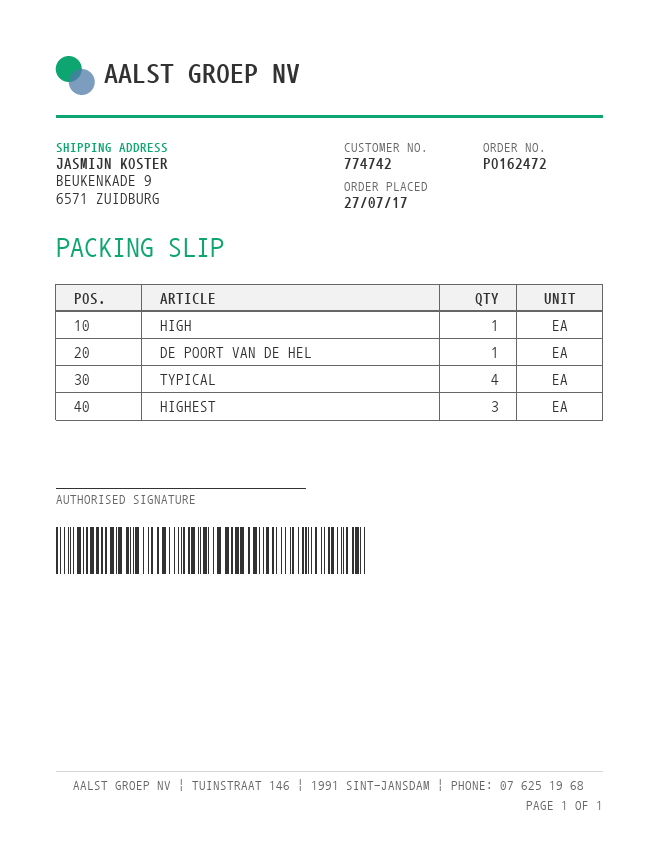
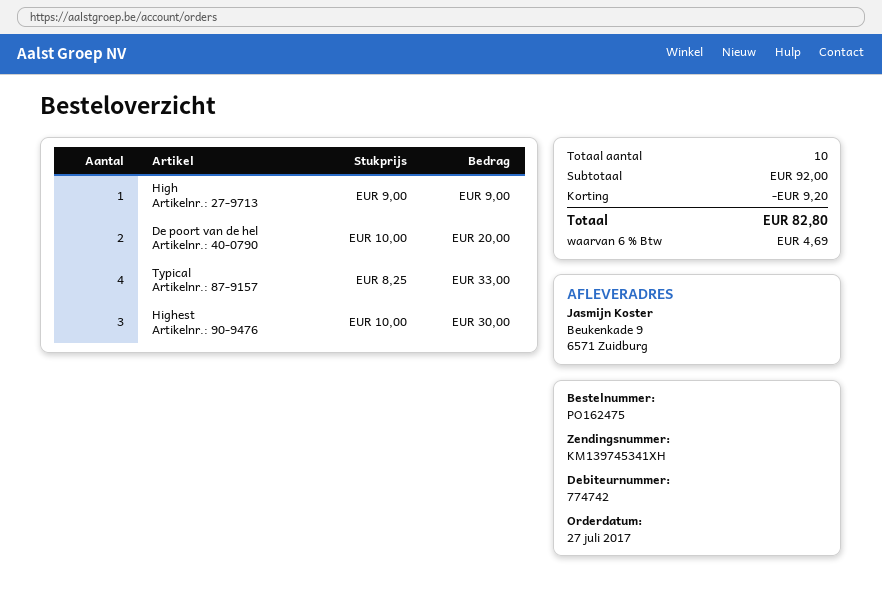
order number: PO162472 -> PO162475
DE POORT VAN DE HEL: 1 -> 2

